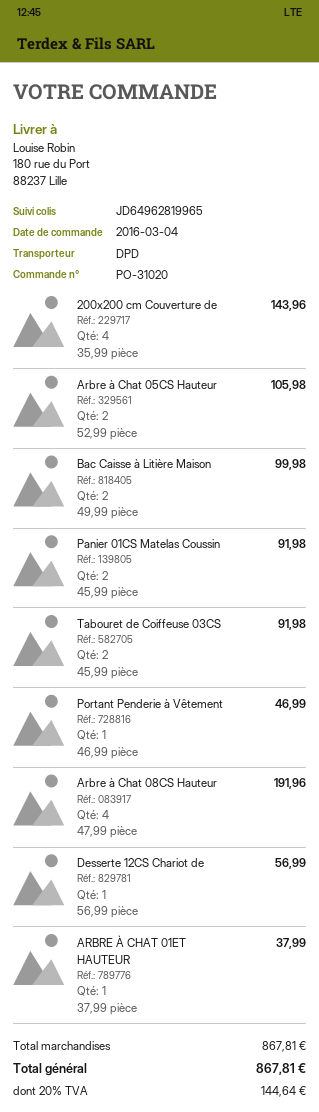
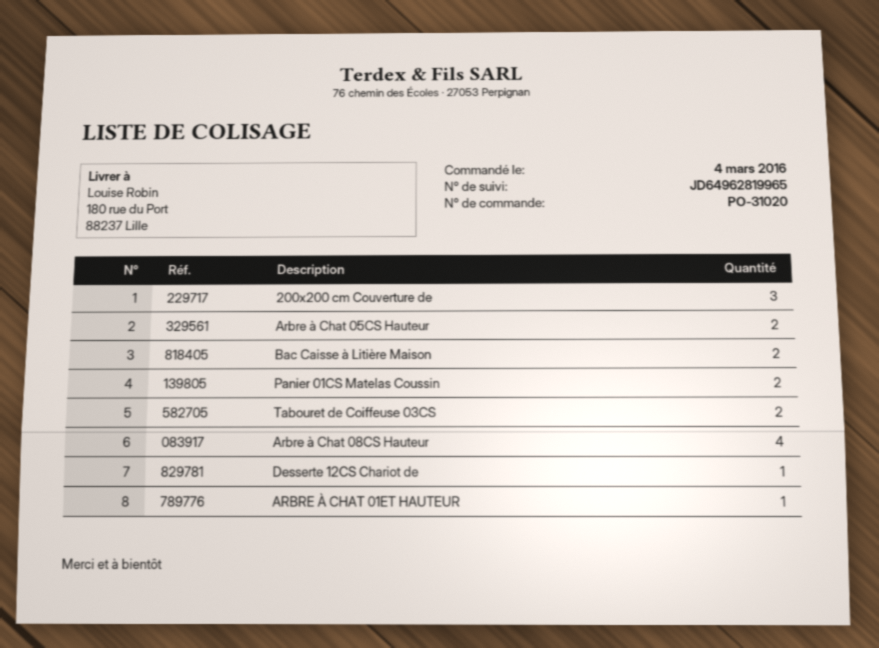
200x200 cm Couverture de: 4 -> 3
Portant Penderie à Vêtement: 1 -> none

